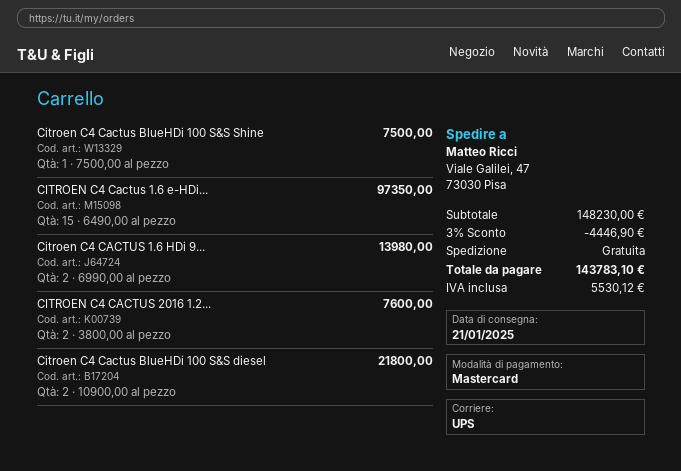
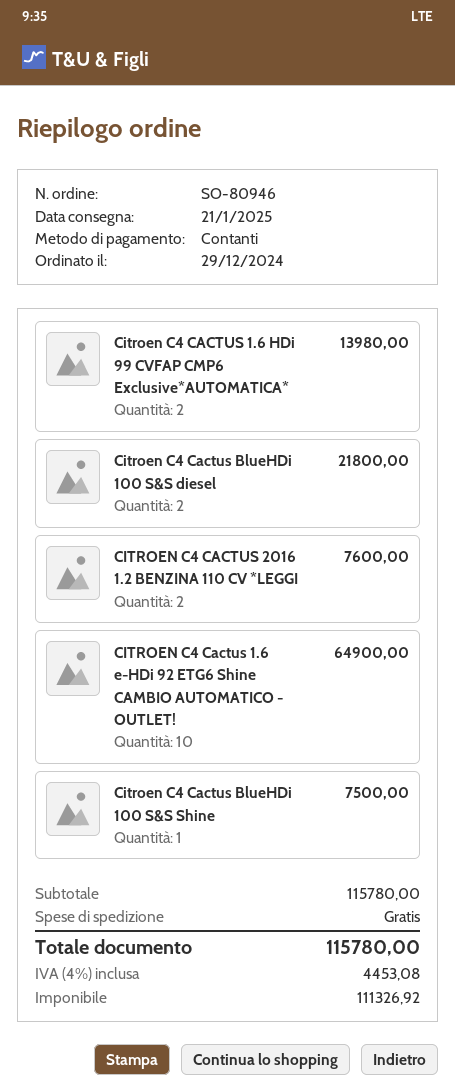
payment method: Mastercard -> cash
CITROEN C4 Cactus 1.6 e-HDi...: 15 for 97350.00 -> 10 for 64900.00
subtotal: 148230.00 -> 115780.00
discount: 3% = 4446.90 -> none
tax: 5530.12 -> 4453.08
total: 143783.10 -> 115780.00

